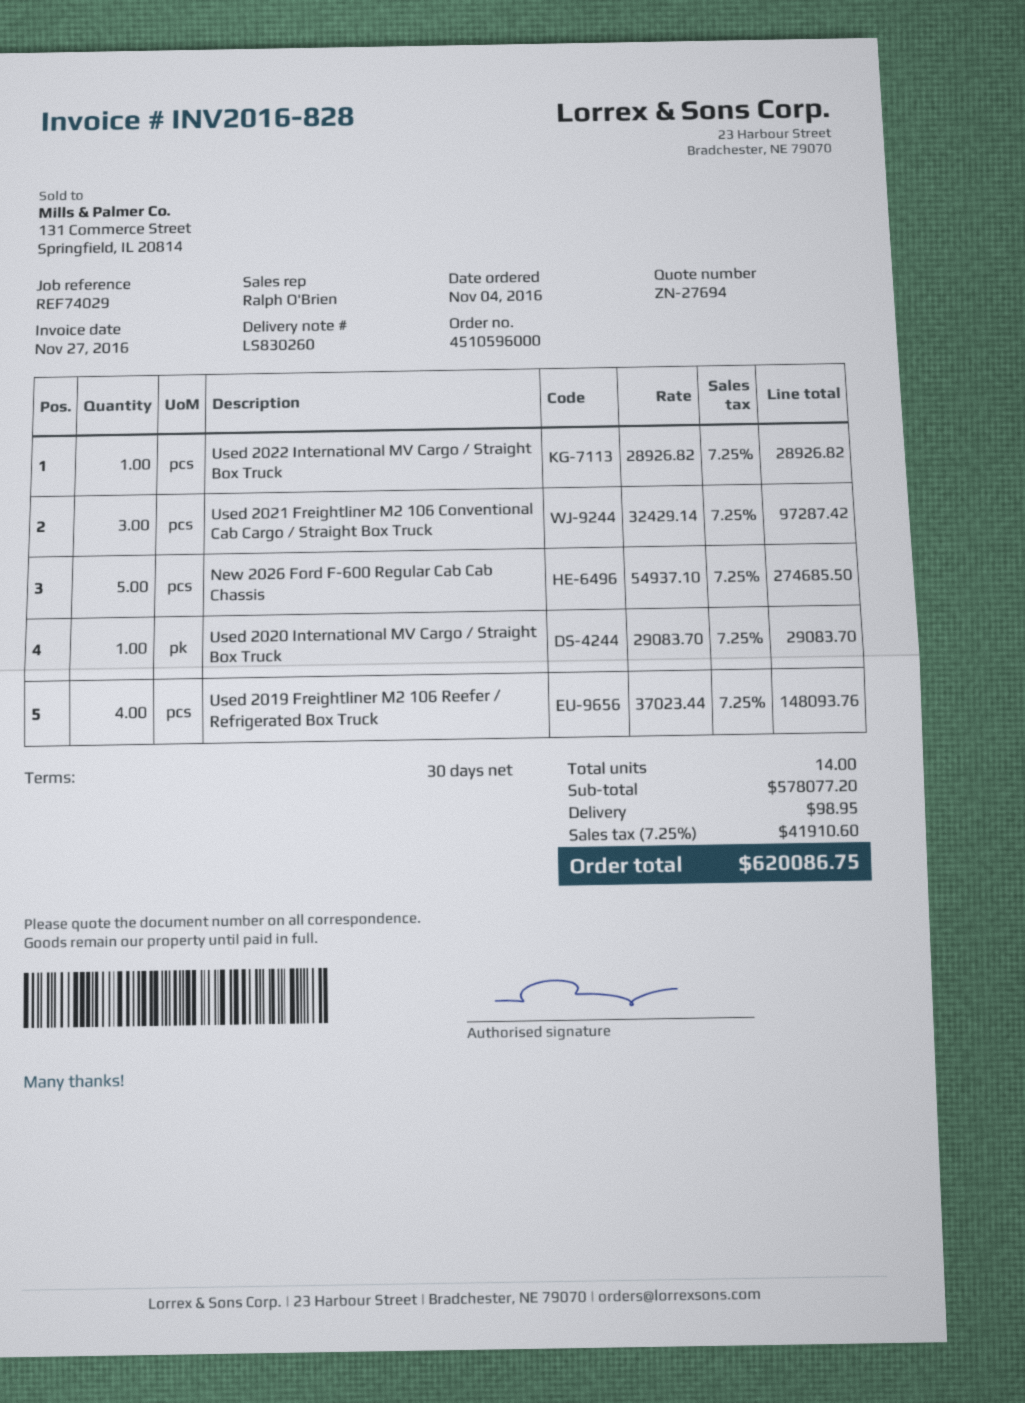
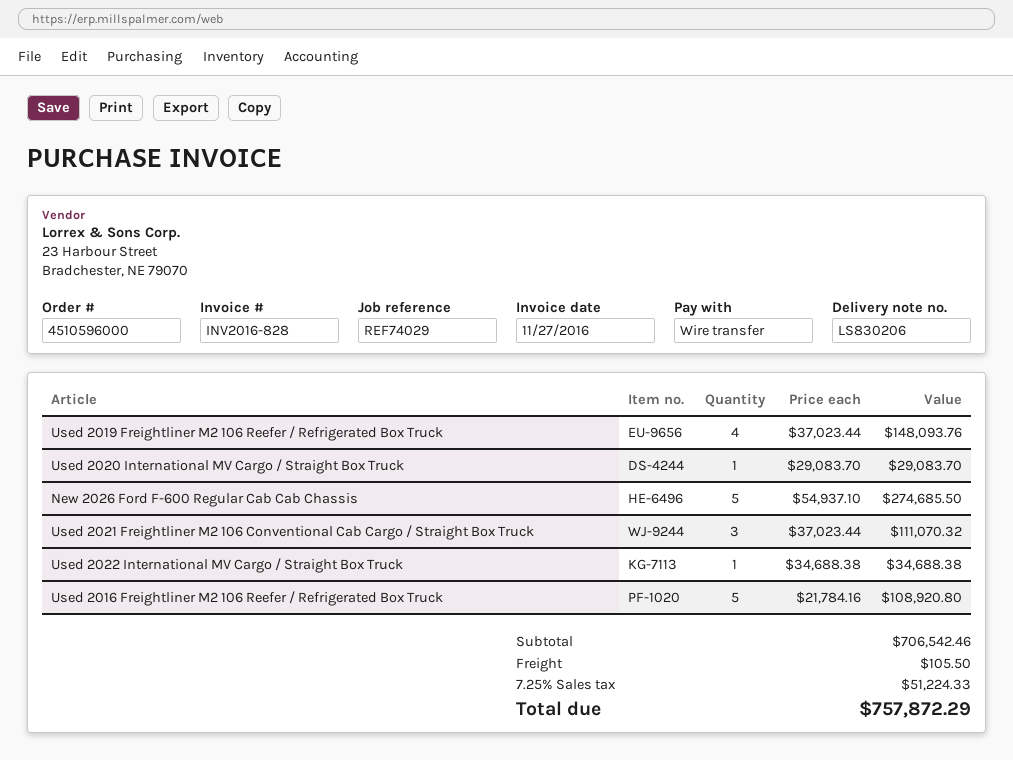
delivery note number: LS830260 -> LS830206
Used 2022 International MV Cargo / Straight Box Truck: 1 x 28926.82 = 28926.82 -> 1 x 34688.38 = 34688.38
Used 2021 Freightliner M2 106 Conventional Cab Cargo / Straight Box Truck: 3 x 32429.14 = 97287.42 -> 3 x 37023.44 = 111070.32
Used 2016 Freightliner M2 106 Reefer / Refrigerated Box Truck: none -> 5 x 21784.16 = 108920.80
subtotal: 578077.20 -> 706542.46
shipping: 98.95 -> 105.50
tax: 7.25% = 41910.60 -> 7.25% = 51224.33
total: 620086.75 -> 757872.29

